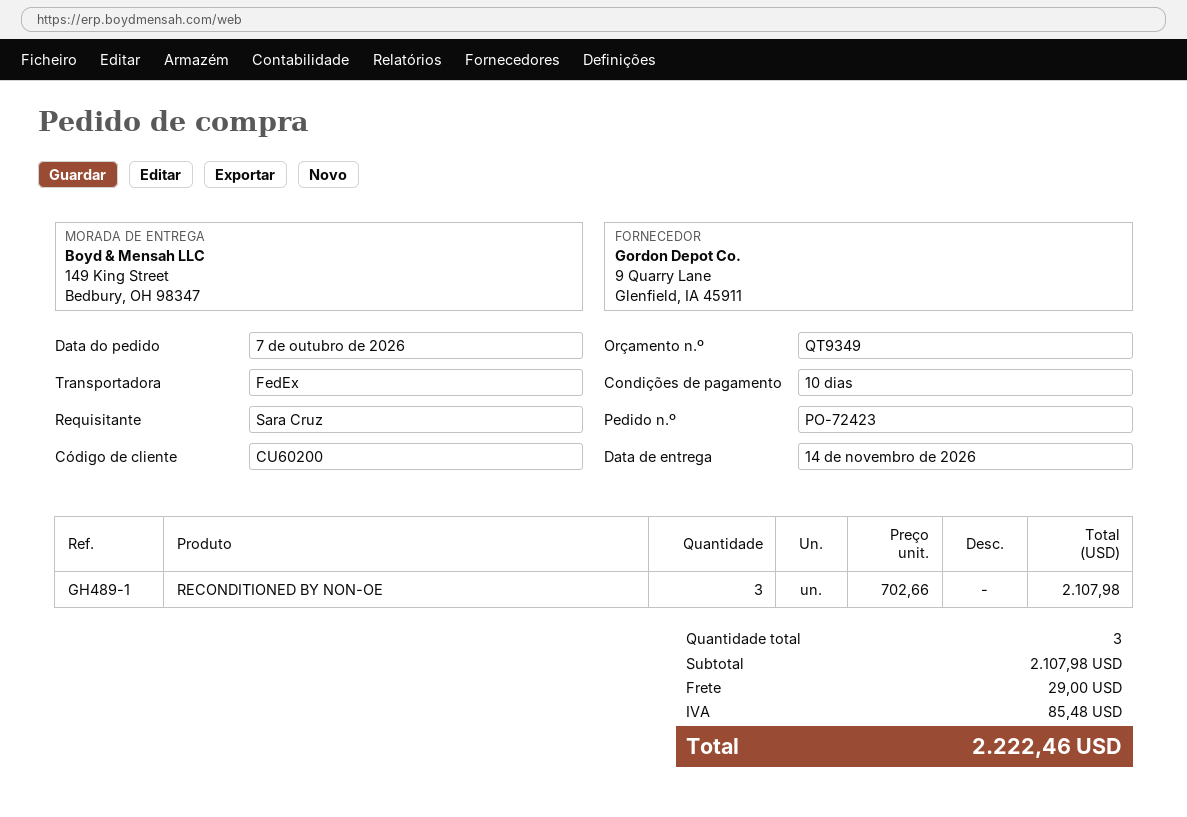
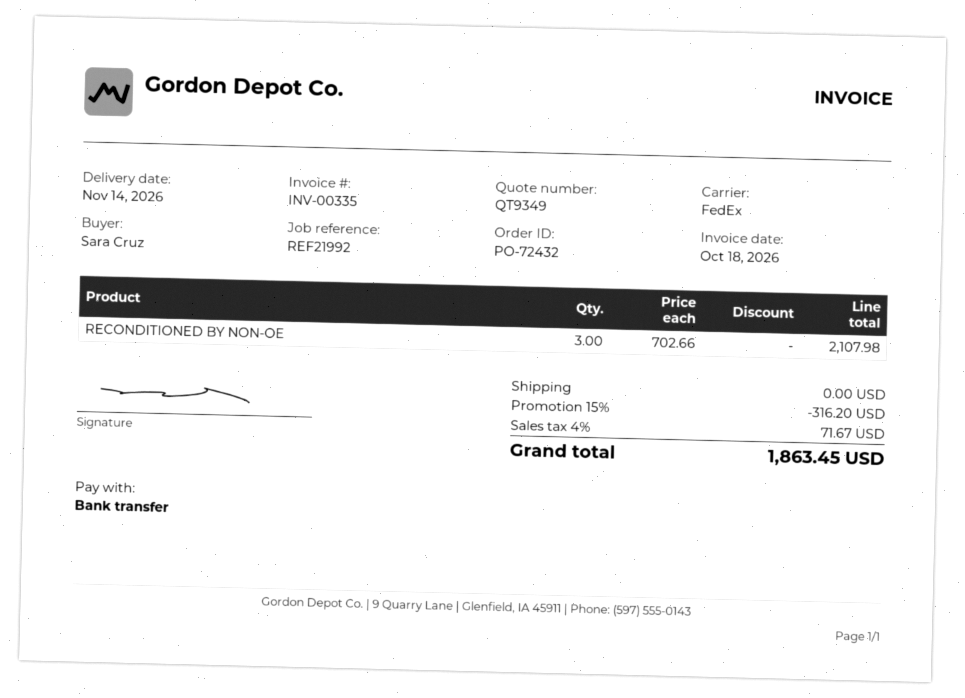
order number: PO-72423 -> PO-72432
discount: none -> 15% = 316.20
shipping: 29.00 -> 0.00
tax: 85.48 -> 71.67
total: 2222.46 -> 1863.45

